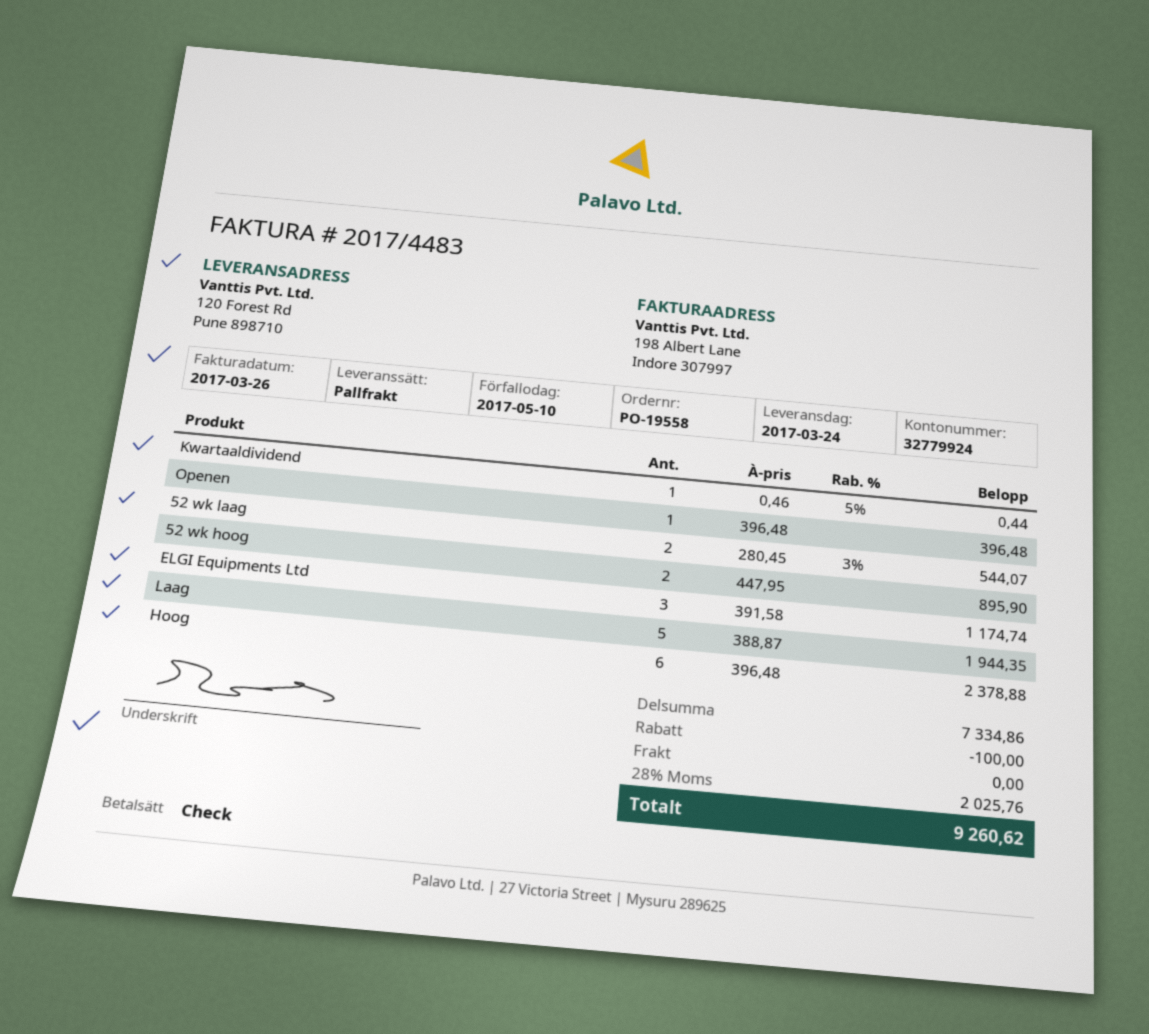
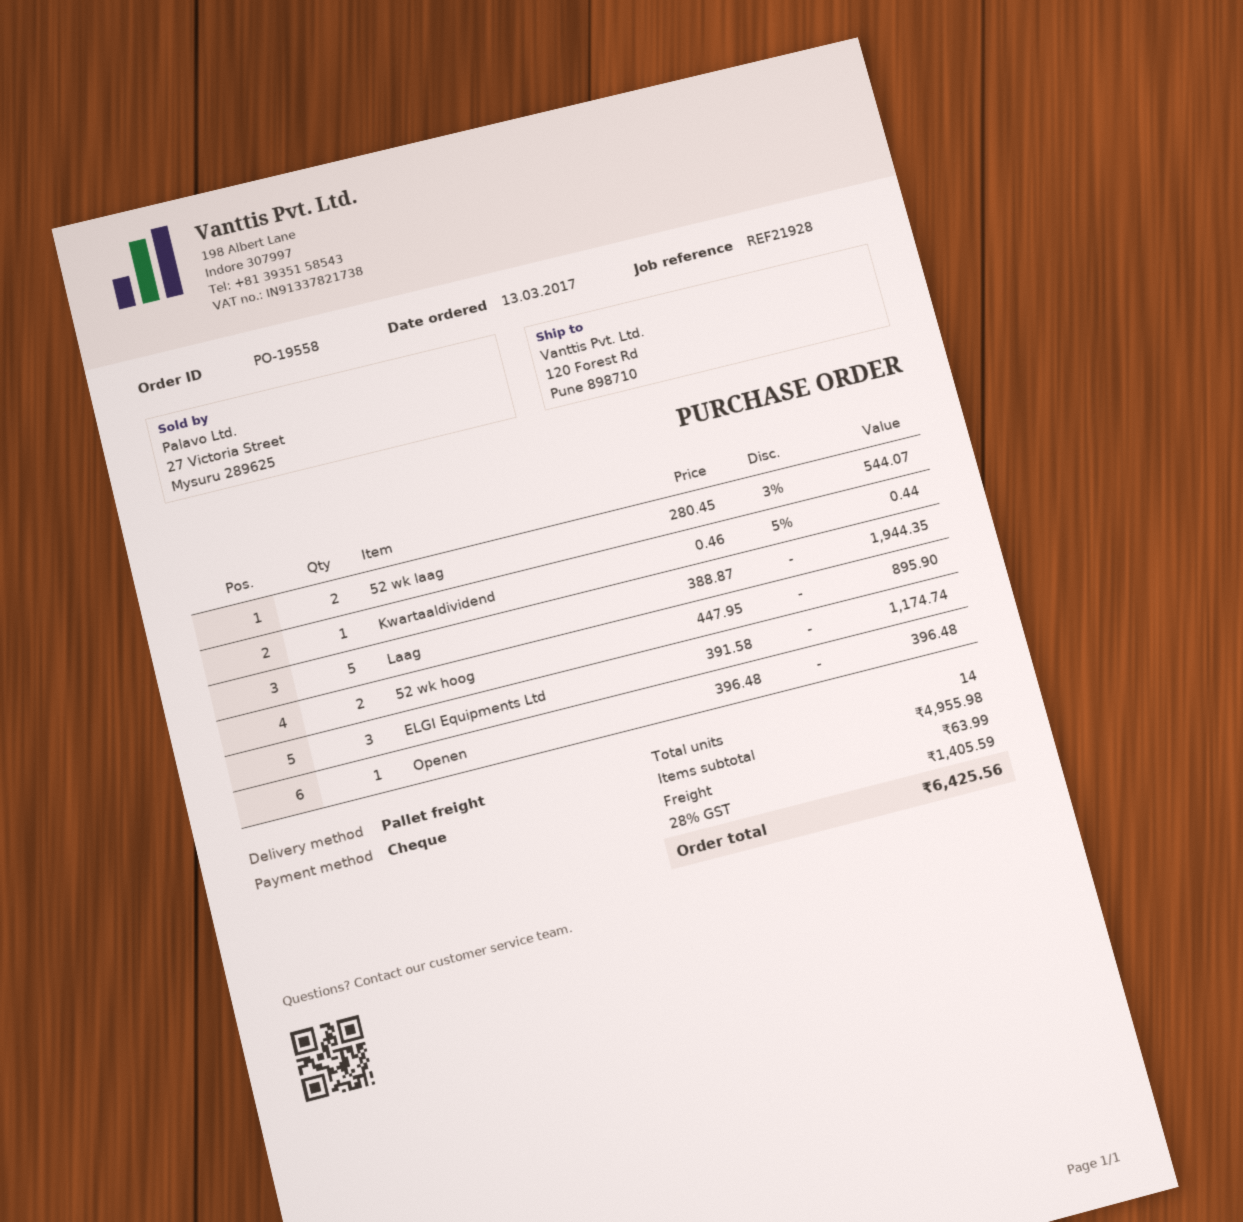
Hoog: 6 x 396.48 = 2378.88 -> none
subtotal: 7334.86 -> 4955.98
discount: 100.00 -> none
shipping: 0.00 -> 63.99
tax: 28% = 2025.76 -> 28% = 1405.59
total: 9260.62 -> 6425.56

